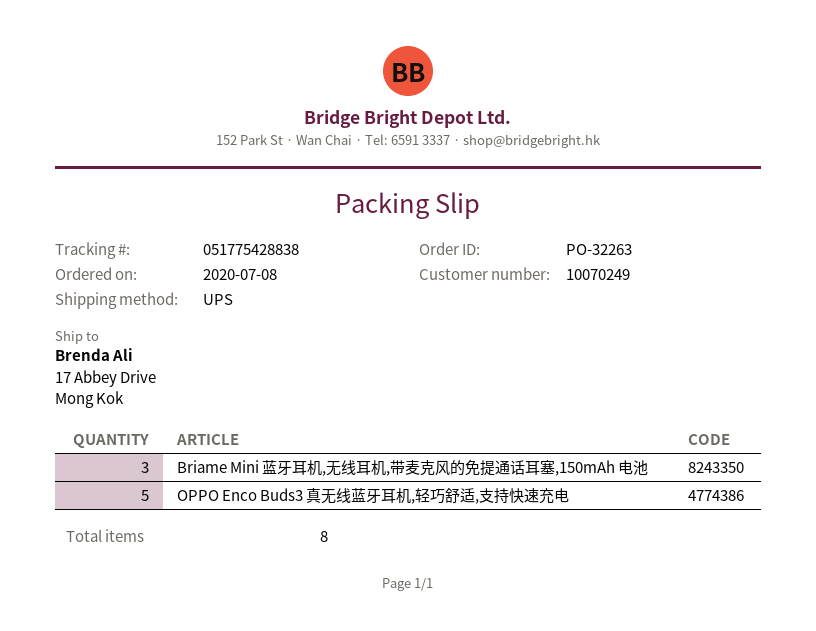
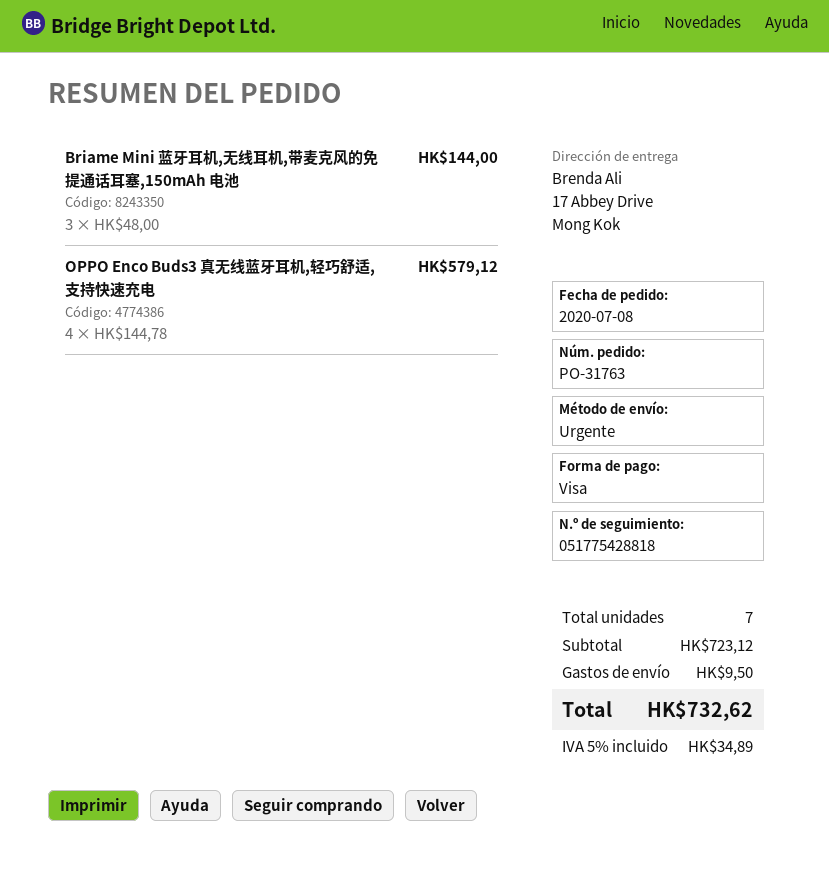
order number: PO-32263 -> PO-31763
shipping method: UPS -> express
tracking number: 051775428838 -> 051775428818
OPPO Enco Buds3 真无线蓝牙耳机,轻巧舒适,支持快速充电: 5 -> 4
total quantity: 8 -> 7

